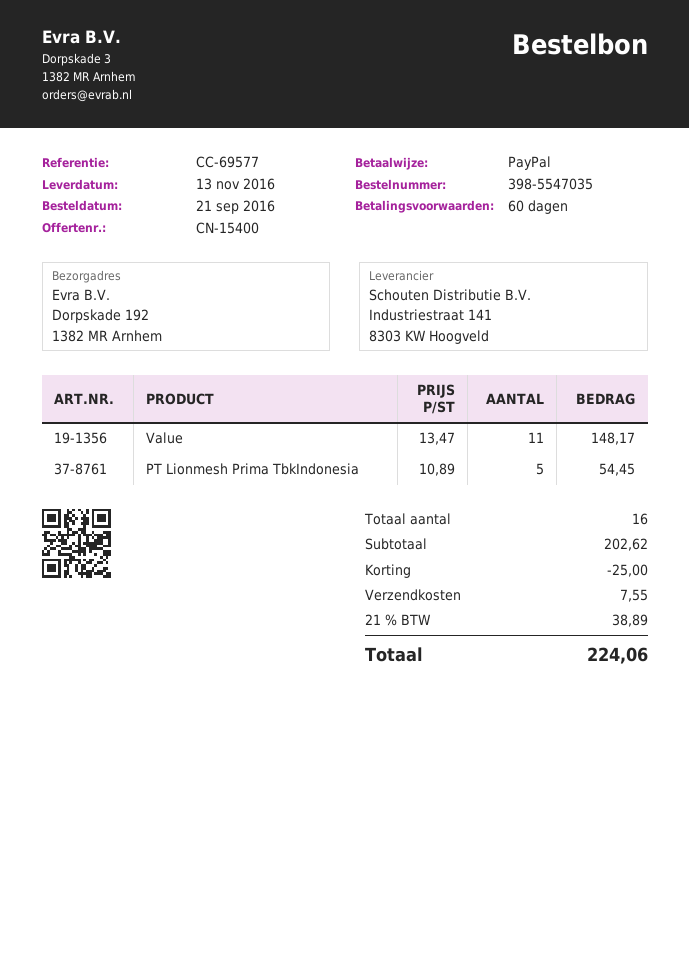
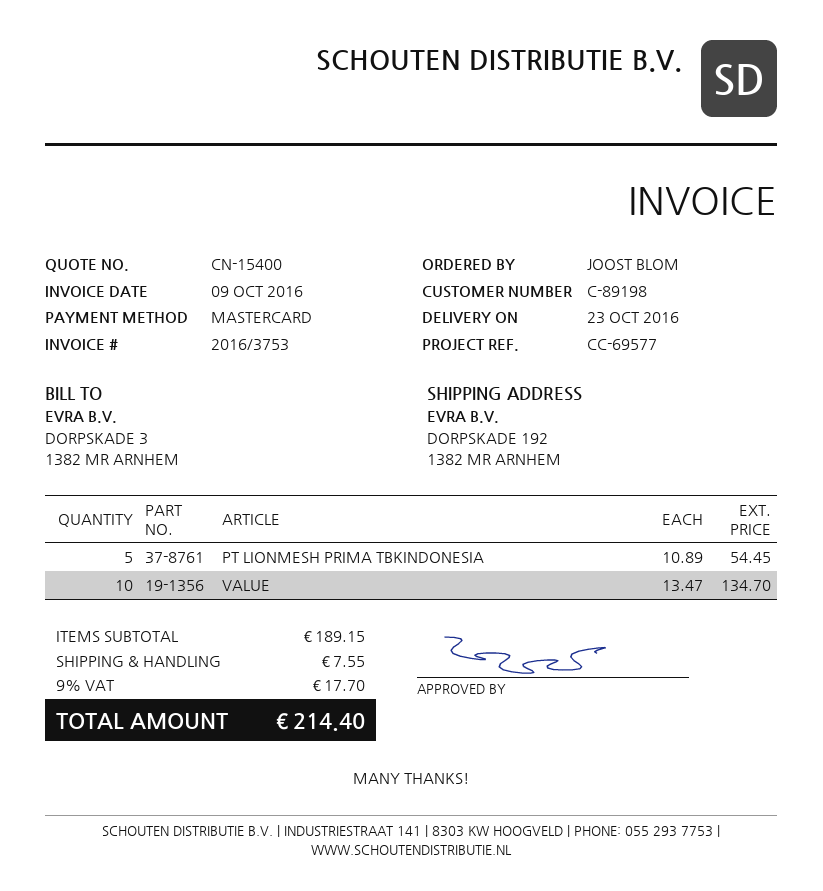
delivery date: 2016-11-13 -> 2016-10-23
payment method: PayPal -> Mastercard
Value: 11 x 13.47 = 148.17 -> 10 x 13.47 = 134.70
subtotal: 202.62 -> 189.15
discount: 25.00 -> none
tax: 21% = 38.89 -> 9% = 17.70
total: 224.06 -> 214.40

